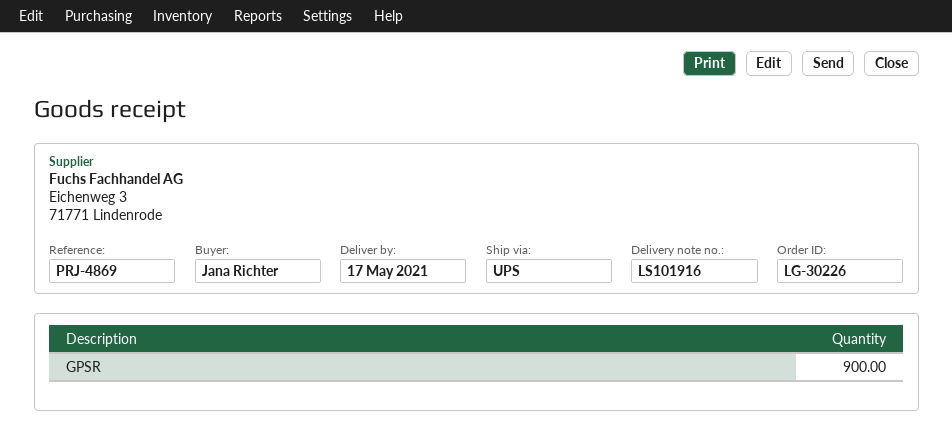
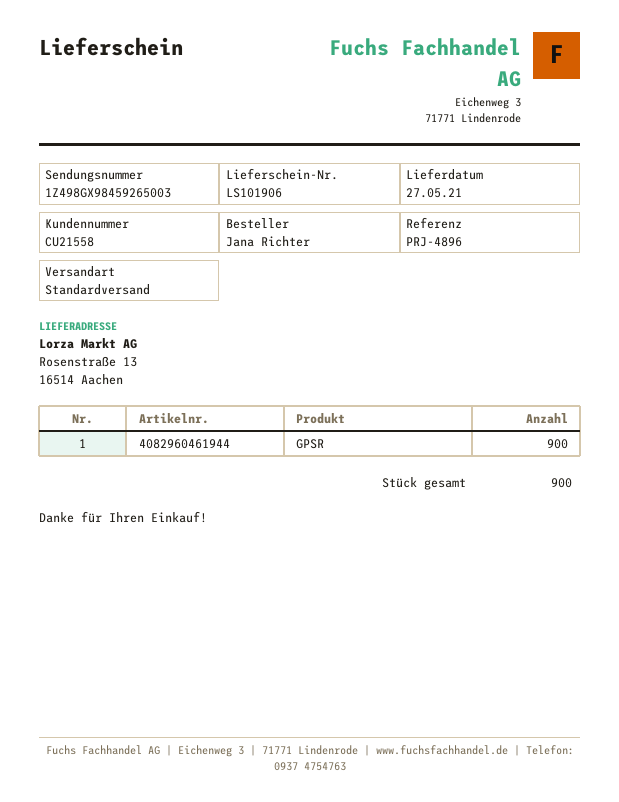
delivery note number: LS101916 -> LS101906
delivery date: 2021-05-17 -> 2021-05-27
reference: PRJ-4869 -> PRJ-4896
shipping method: UPS -> standard

